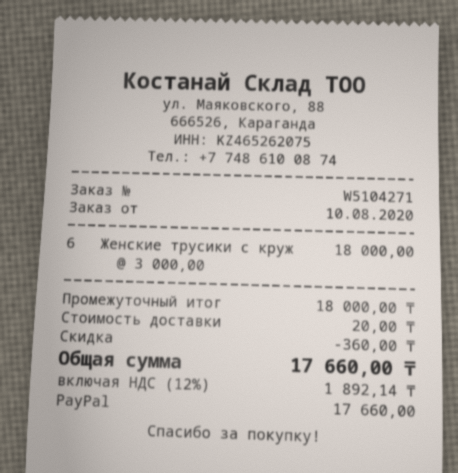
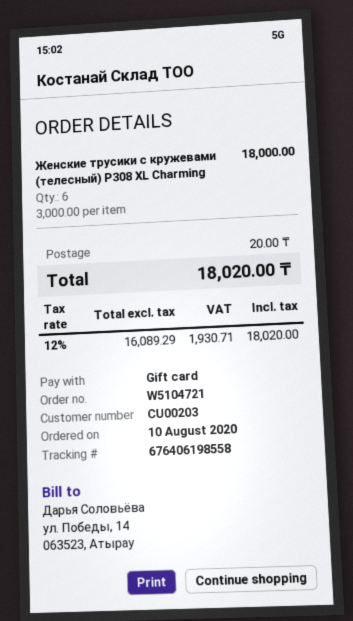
order number: W5104271 -> W5104721
payment method: PayPal -> gift card
discount: 360.00 -> none
tax: 12% = 1892.14 -> 12% = 1930.71
total: 17660.00 -> 18020.00

